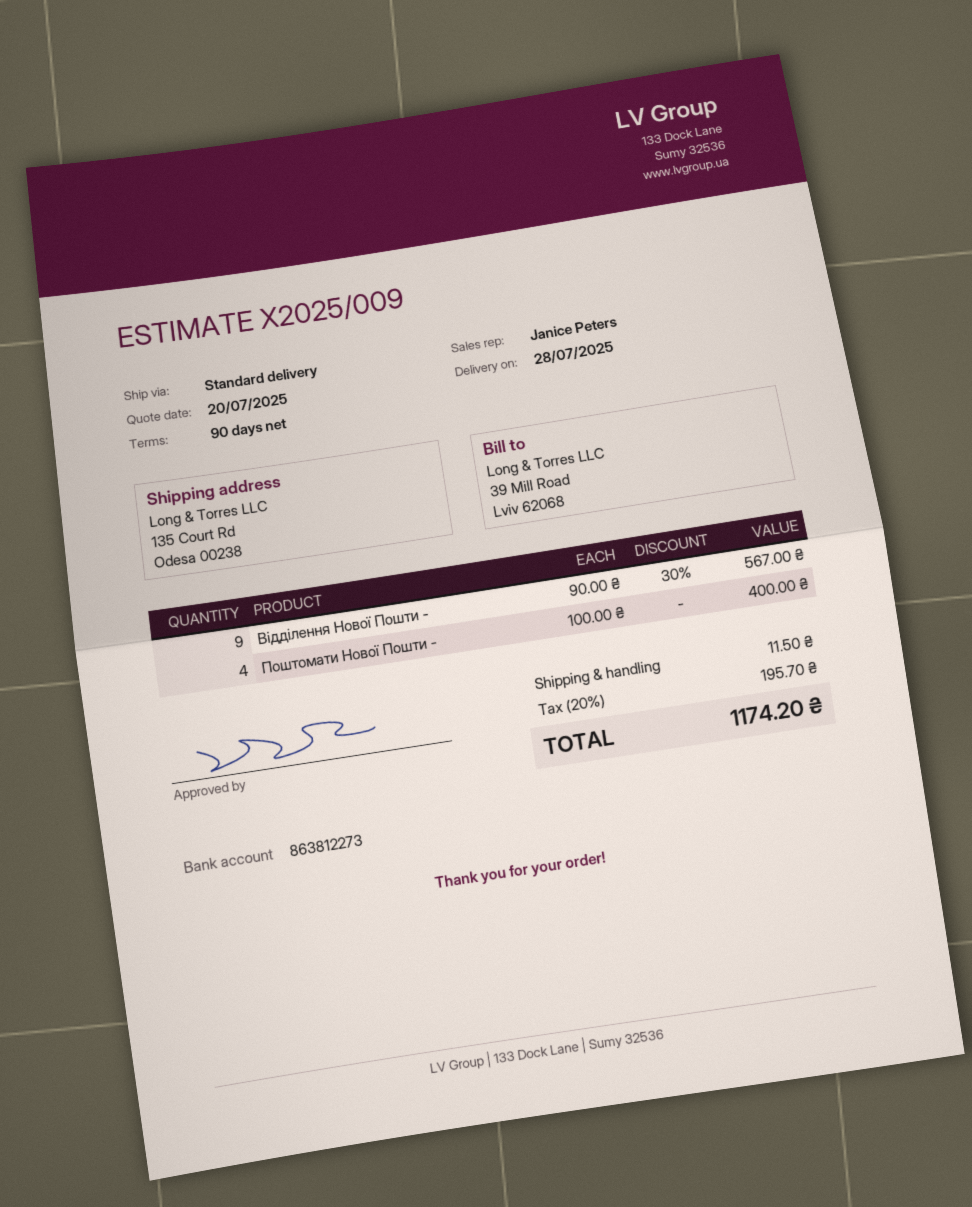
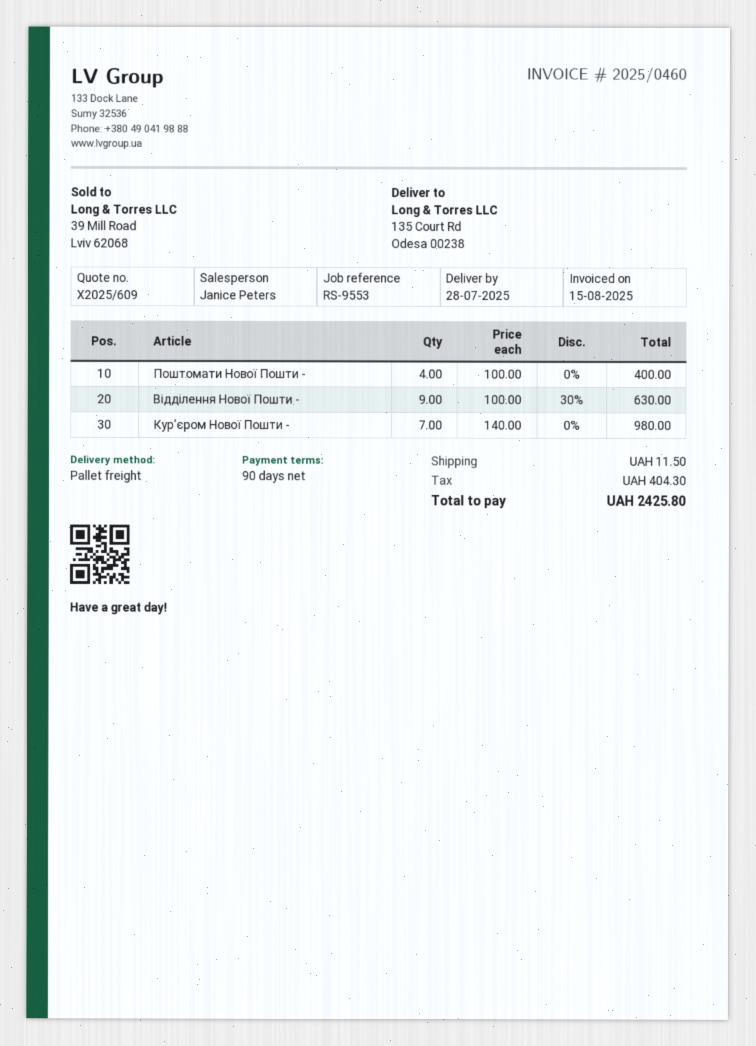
quote number: X2025/009 -> X2025/609
shipping method: standard -> pallet freight
Відділення Нової Пошти -: 9 x 90.00 - 30% = 567.00 -> 9 x 100.00 - 30% = 630.00
Кур'єром Нової Пошти -: none -> 7 x 140.00 = 980.00
tax: 195.70 -> 404.30
total: 1174.20 -> 2425.80

